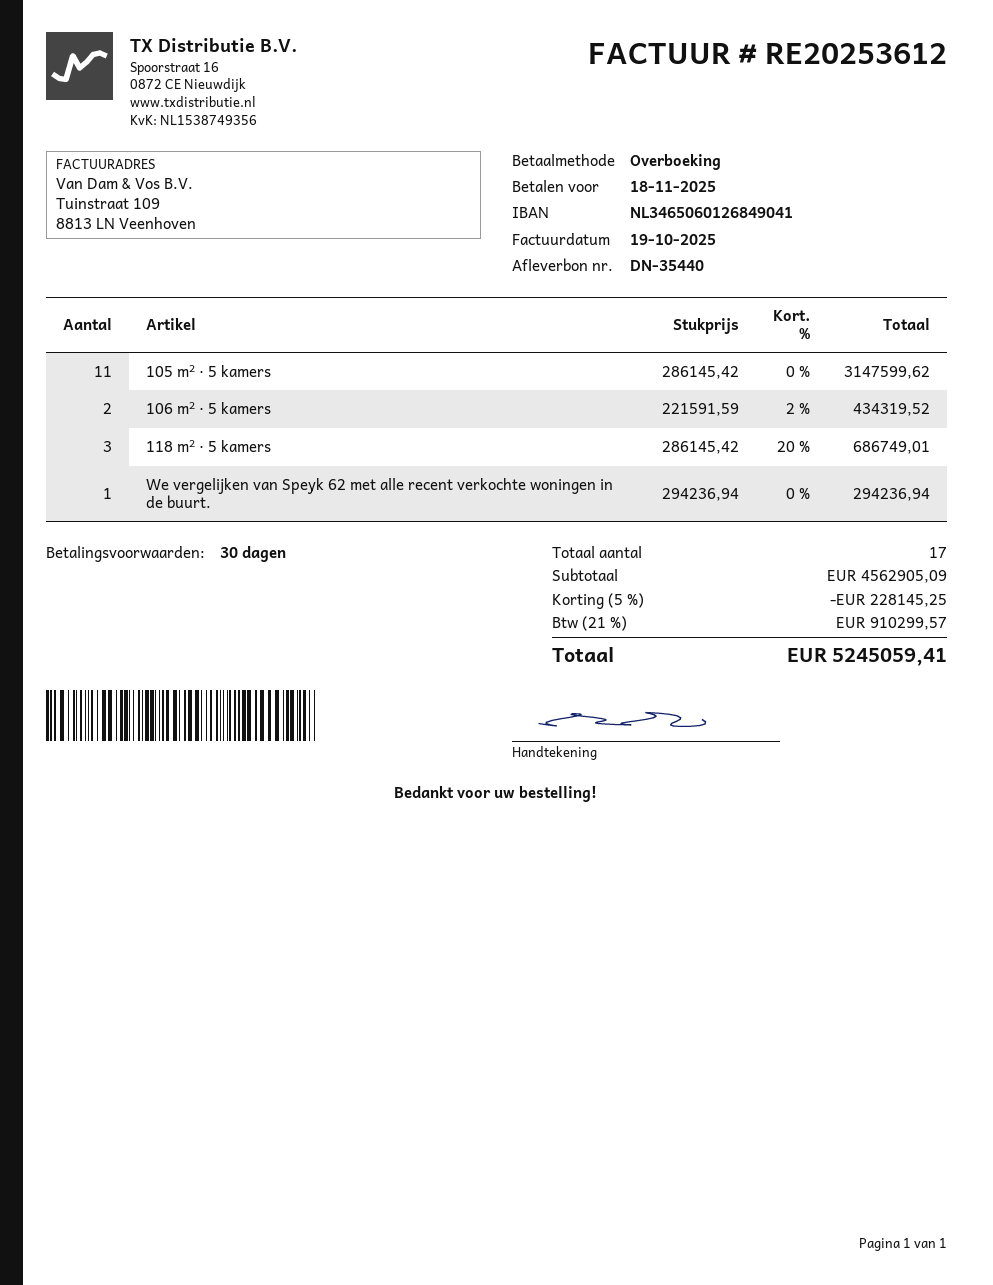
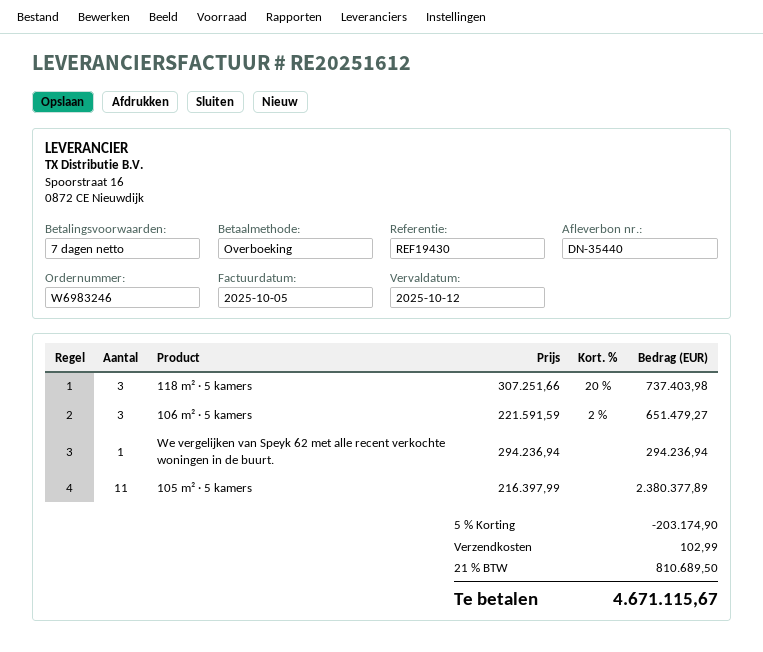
invoice number: RE20253612 -> RE20251612
invoice date: 2025-10-19 -> 2025-10-05
payment terms: 30 days -> 7 days
due date: 2025-11-18 -> 2025-10-12
105 m² · 5 kamers: 11 x 286145.42 = 3147599.62 -> 11 x 216397.99 = 2380377.89
106 m² · 5 kamers: 2 x 221591.59 - 2% = 434319.52 -> 3 x 221591.59 - 2% = 651479.27
118 m² · 5 kamers: 3 x 286145.42 - 20% = 686749.01 -> 3 x 307251.66 - 20% = 737403.98
discount: 5% = 228145.25 -> 5% = 203174.90
shipping: none -> 102.99
tax: 21% = 910299.57 -> 21% = 810689.50
total: 5245059.41 -> 4671115.67

